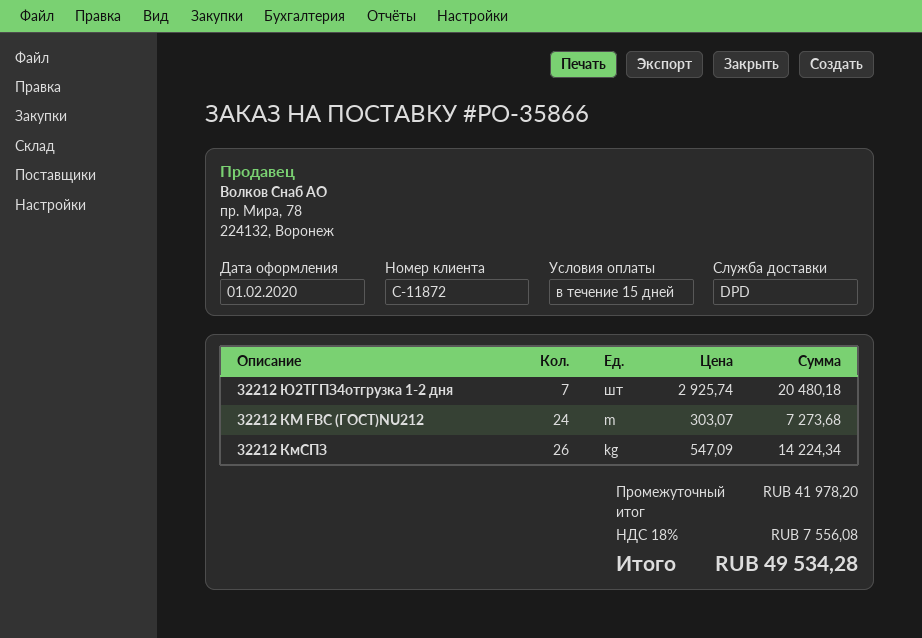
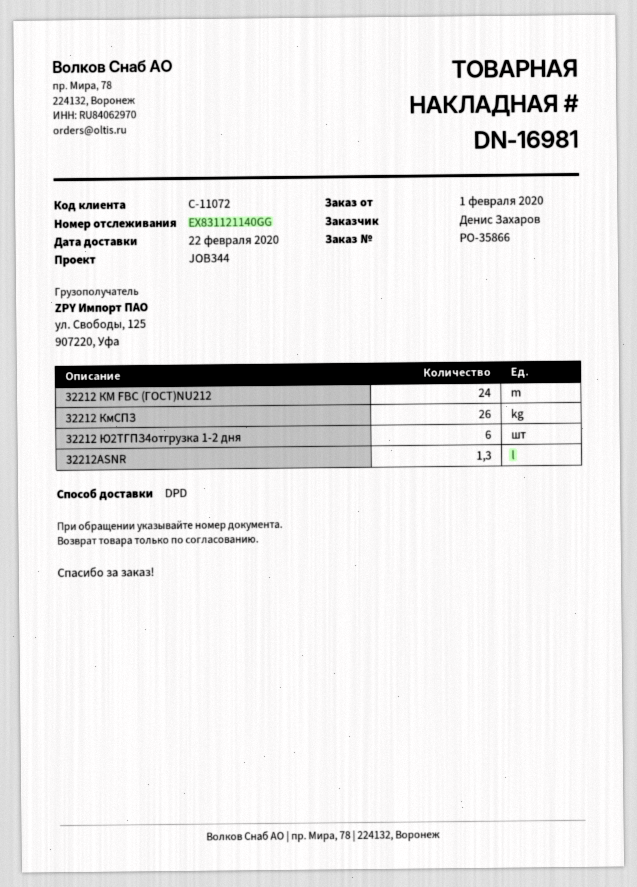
customer number: C-11872 -> C-11072
32212 Ю2ТГПЗ4отгрузка 1-2 дня: 7 -> 6
32212ASNR: none -> 1.3

